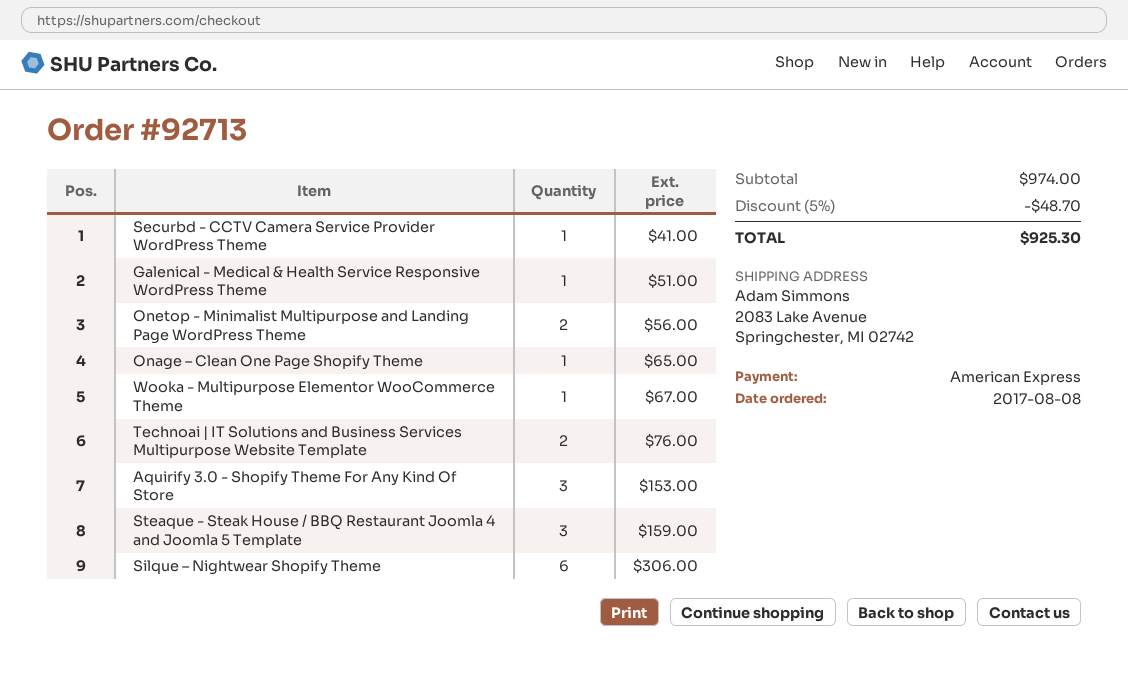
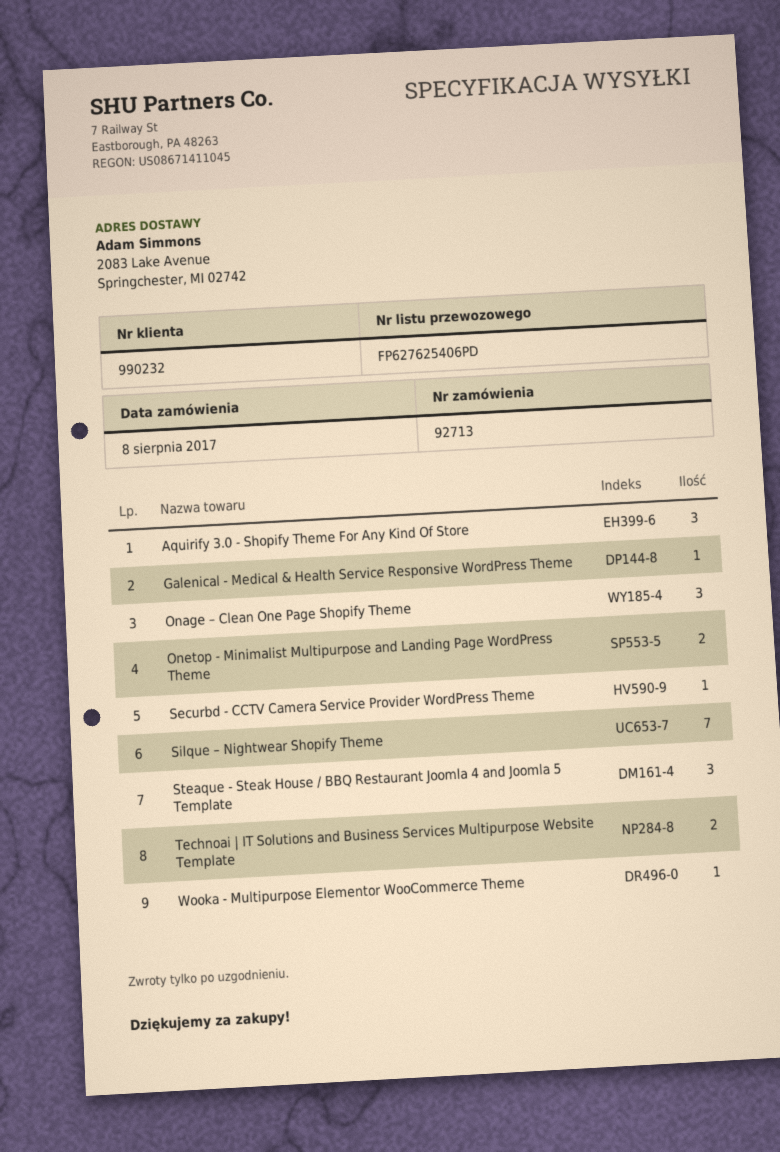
Onage – Clean One Page Shopify Theme: 1 -> 3
Silque – Nightwear Shopify Theme: 6 -> 7

